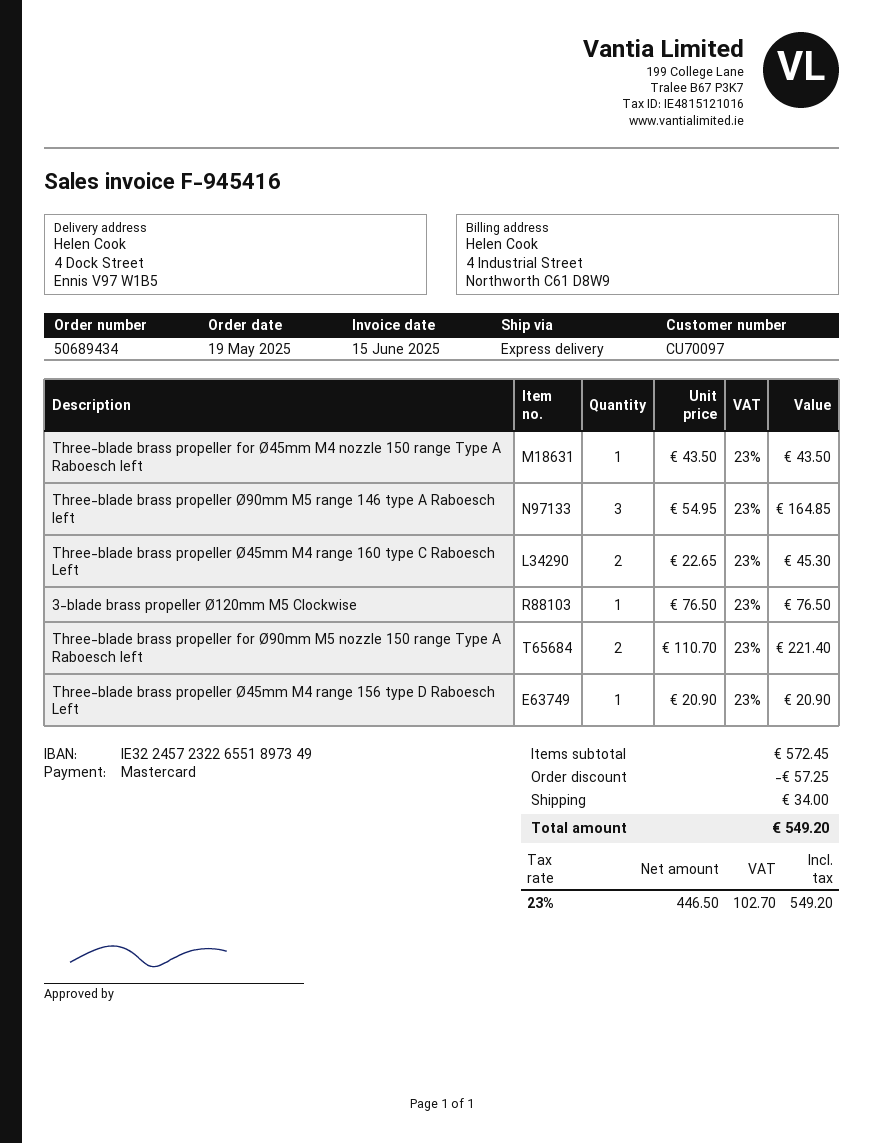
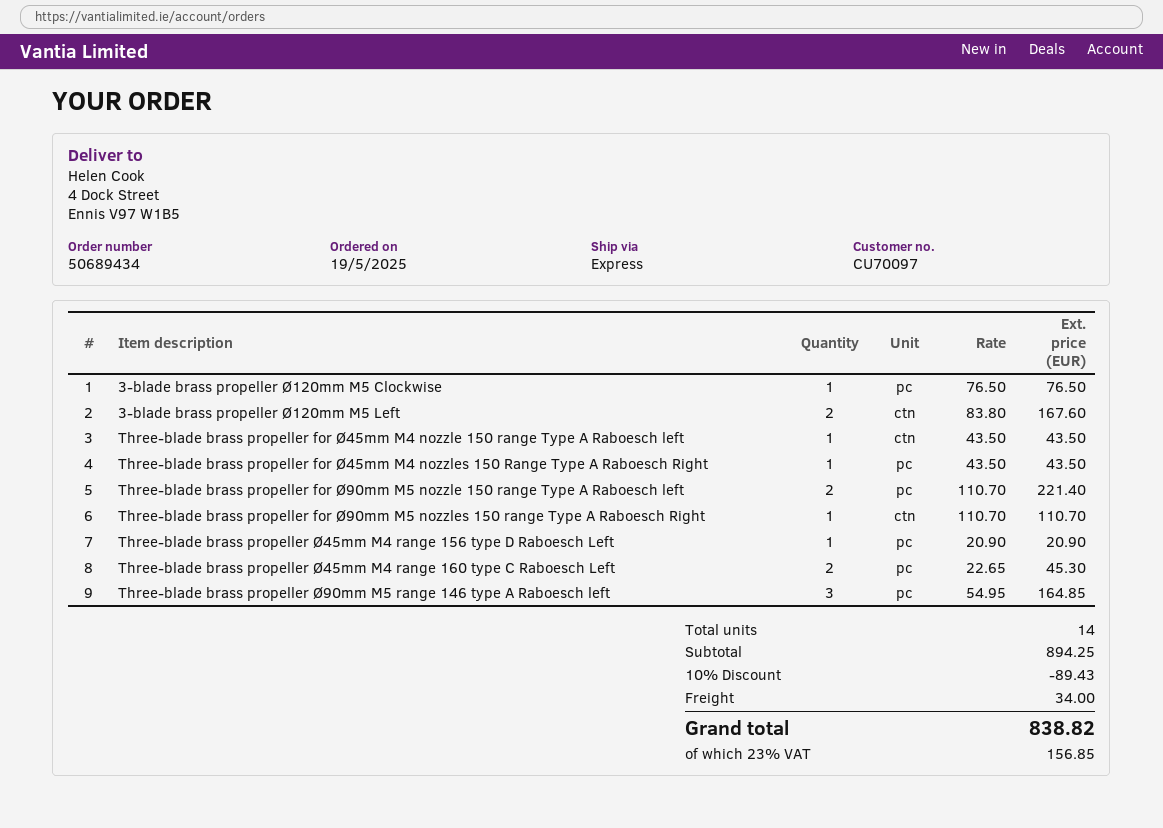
3-blade brass propeller Ø120mm M5 Left: none -> 2 x 83.80 = 167.60
Three-blade brass propeller for Ø45mm M4 nozzles 150 Range Type A Raboesch Right: none -> 1 x 43.50 = 43.50
Three-blade brass propeller for Ø90mm M5 nozzles 150 range Type A Raboesch Right: none -> 1 x 110.70 = 110.70
subtotal: 572.45 -> 894.25
discount: 57.25 -> 89.43
tax: 23% = 102.70 -> 23% = 156.85
total: 549.20 -> 838.82

